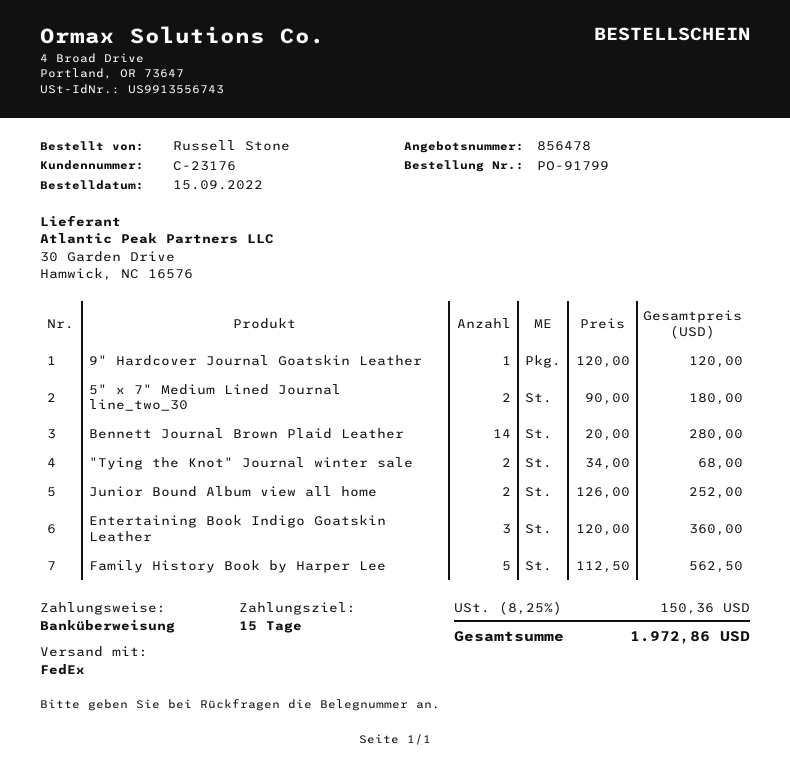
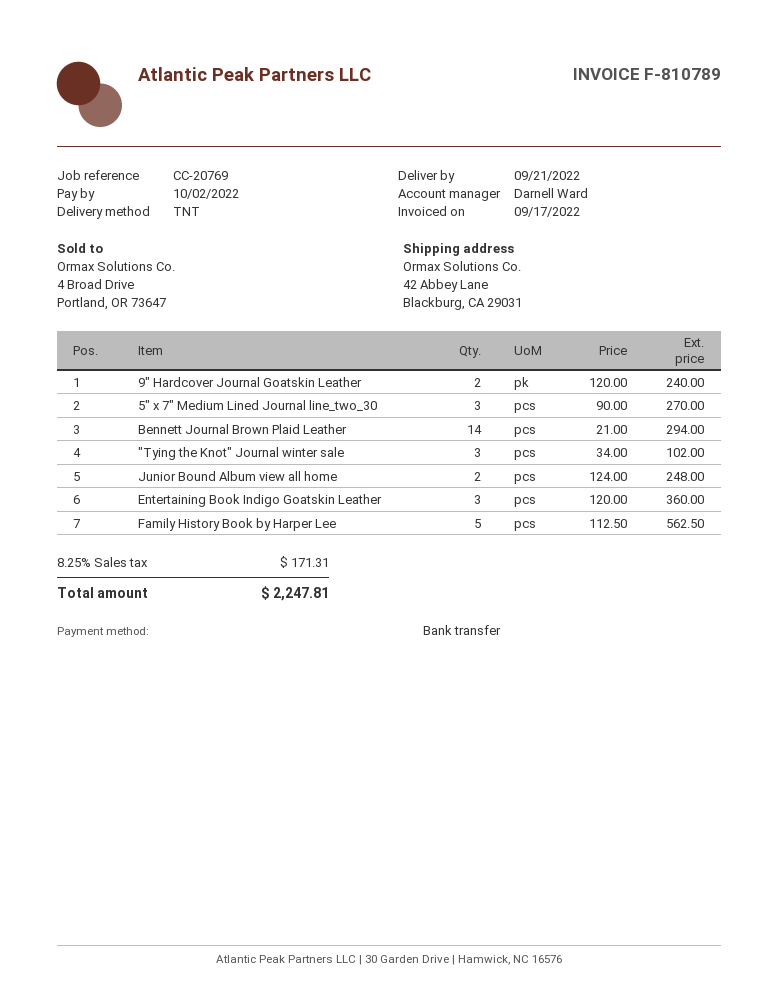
shipping method: FedEx -> TNT
9" Hardcover Journal Goatskin Leather: 1 x 120.00 = 120.00 -> 2 x 120.00 = 240.00
5" x 7" Medium Lined Journal line_two_30: 2 x 90.00 = 180.00 -> 3 x 90.00 = 270.00
Bennett Journal Brown Plaid Leather: 14 x 20.00 = 280.00 -> 14 x 21.00 = 294.00
"Tying the Knot" Journal winter sale: 2 x 34.00 = 68.00 -> 3 x 34.00 = 102.00
Junior Bound Album view all home: 2 x 126.00 = 252.00 -> 2 x 124.00 = 248.00
tax: 8.25% = 150.36 -> 8.25% = 171.31
total: 1972.86 -> 2247.81

